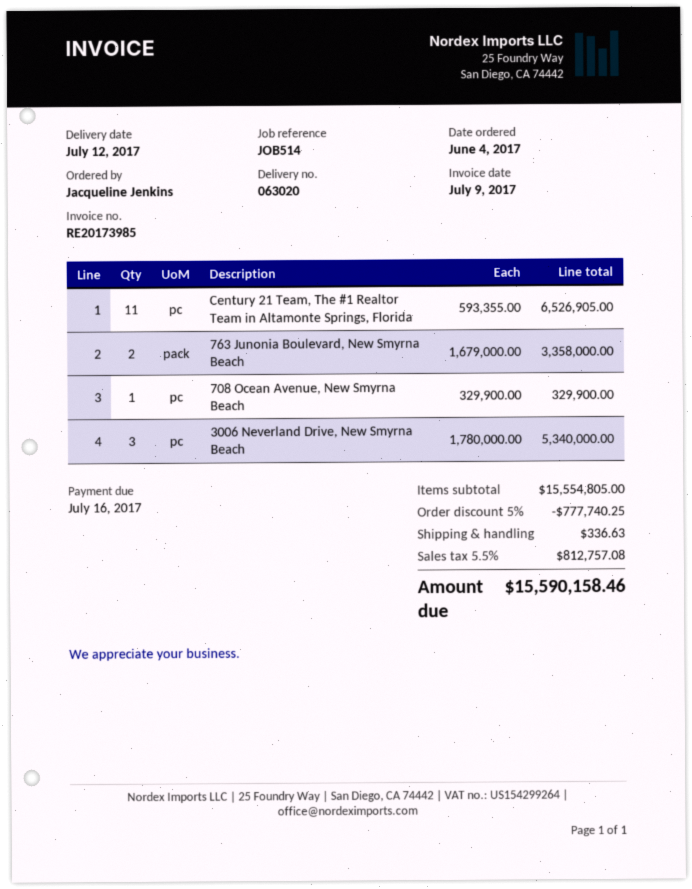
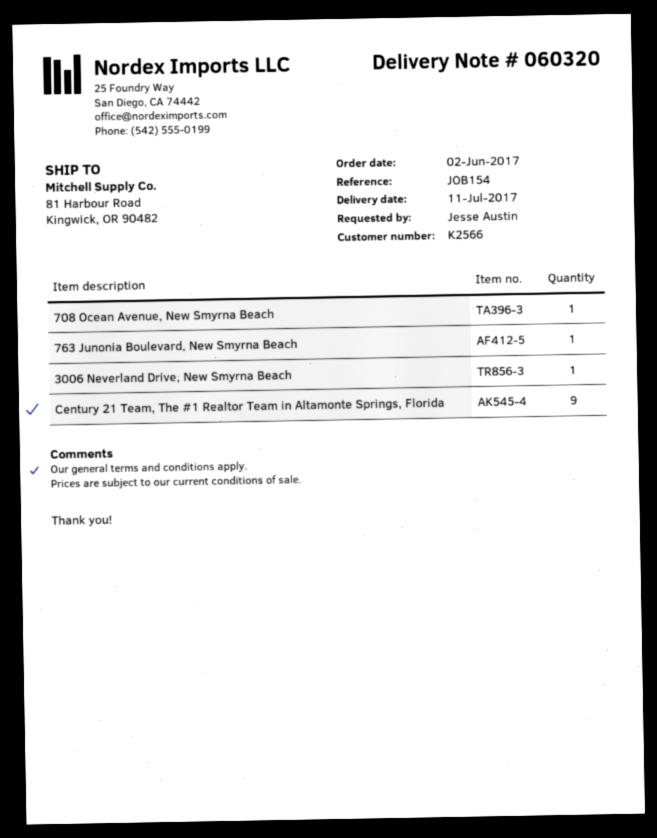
order date: 2017-06-04 -> 2017-06-02
delivery note number: 063020 -> 060320
delivery date: 2017-07-12 -> 2017-07-11
reference: JOB514 -> JOB154
ordered by: Jacqueline Jenkins -> Jesse Austin
Century 21 Team, The #1 Realtor Team in Altamonte Springs, Florida: 11 -> 9
763 Junonia Boulevard, New Smyrna Beach: 2 -> 1
3006 Neverland Drive, New Smyrna Beach: 3 -> 1

